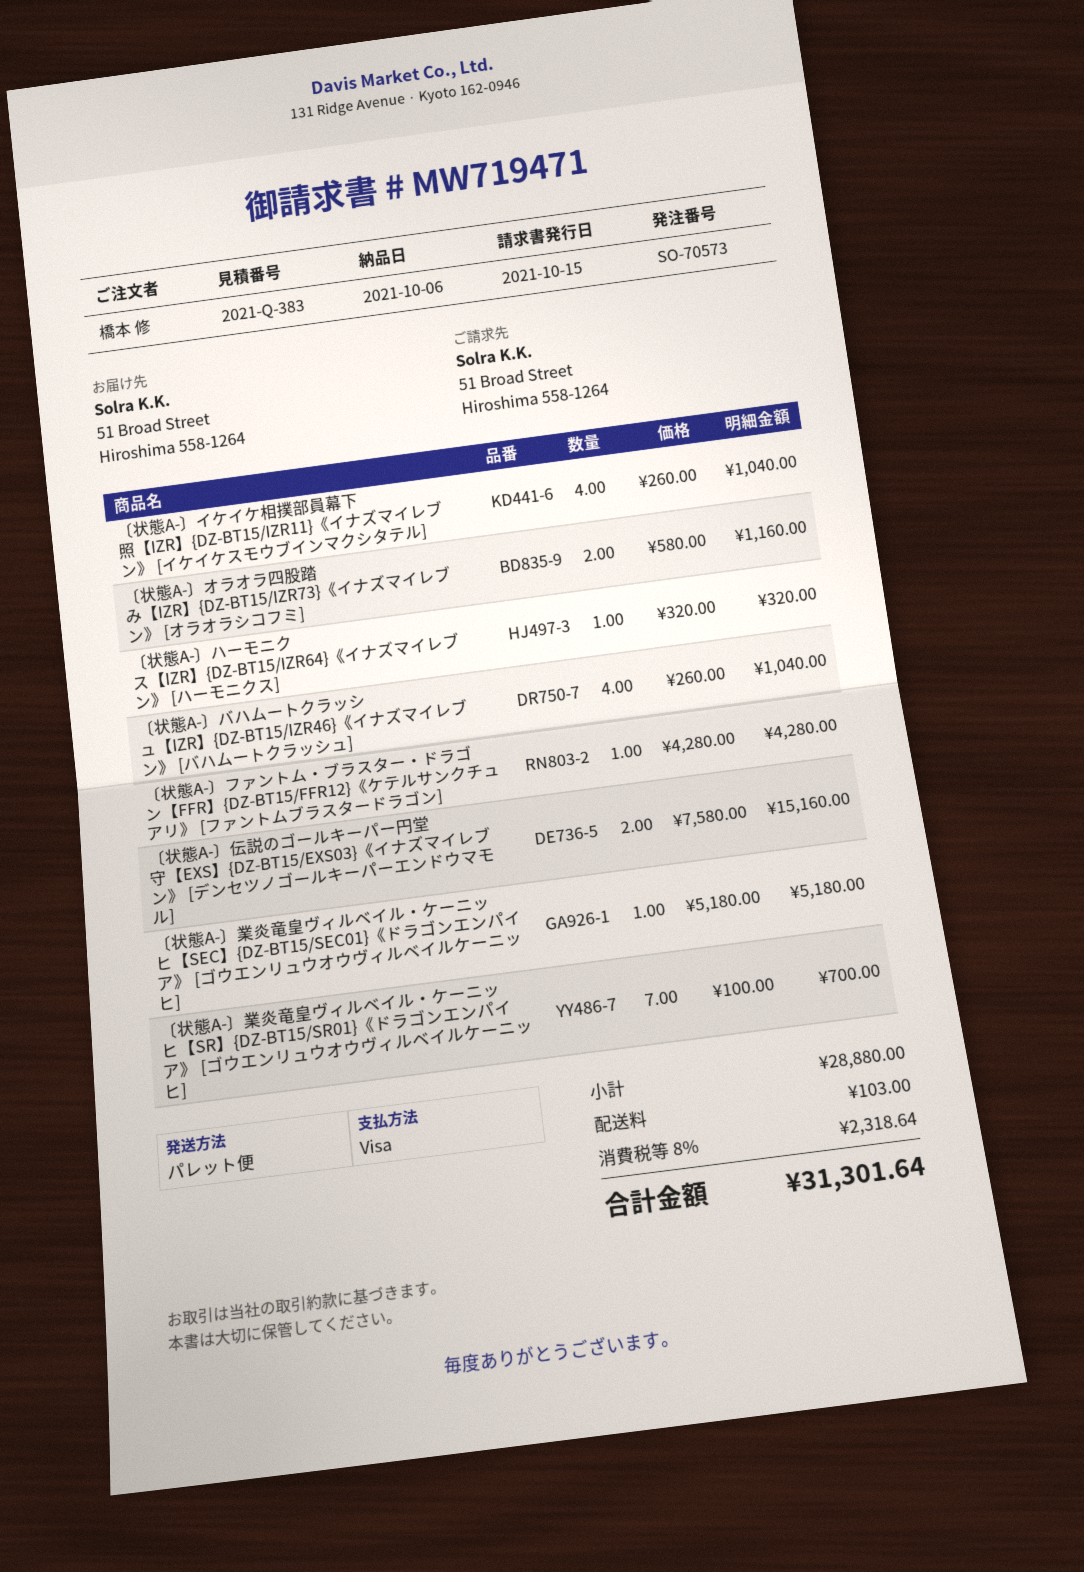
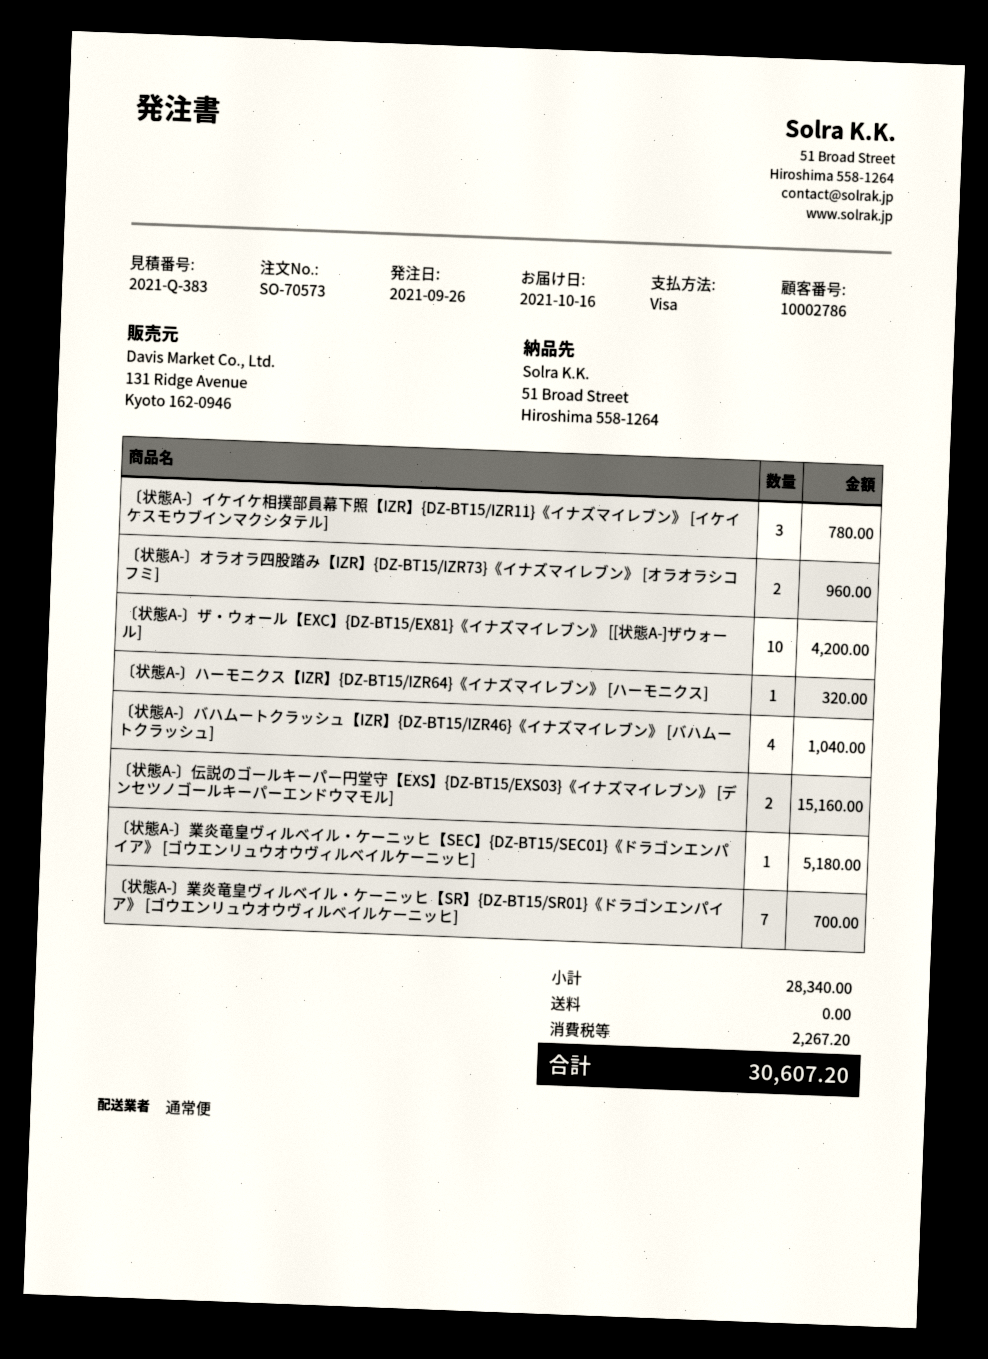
delivery date: 2021-10-06 -> 2021-10-16
shipping method: pallet freight -> standard
〔状態A-〕イケイケ相撲部員幕下照【IZR】{DZ-BT15/IZR11}《イナズマイレブン》 [イケイケスモウブインマクシタテル]: 4 for 1040.00 -> 3 for 780.00
〔状態A-〕オラオラ四股踏み【IZR】{DZ-BT15/IZR73}《イナズマイレブン》 [オラオラシコフミ]: 2 for 1160.00 -> 2 for 960.00
〔状態A-〕ファントム・ブラスター・ドラゴン【FFR】{DZ-BT15/FFR12}《ケテルサンクチュアリ》 [ファントムブラスタードラゴン]: 1 for 4280.00 -> none
〔状態A-〕ザ・ウォール【EXC】{DZ-BT15/EX81}《イナズマイレブン》 [[状態A-]ザウォール]: none -> 10 for 4200.00
subtotal: 28880.00 -> 28340.00
shipping: 103.00 -> 0.00
tax: 2318.64 -> 2267.20
total: 31301.64 -> 30607.20

